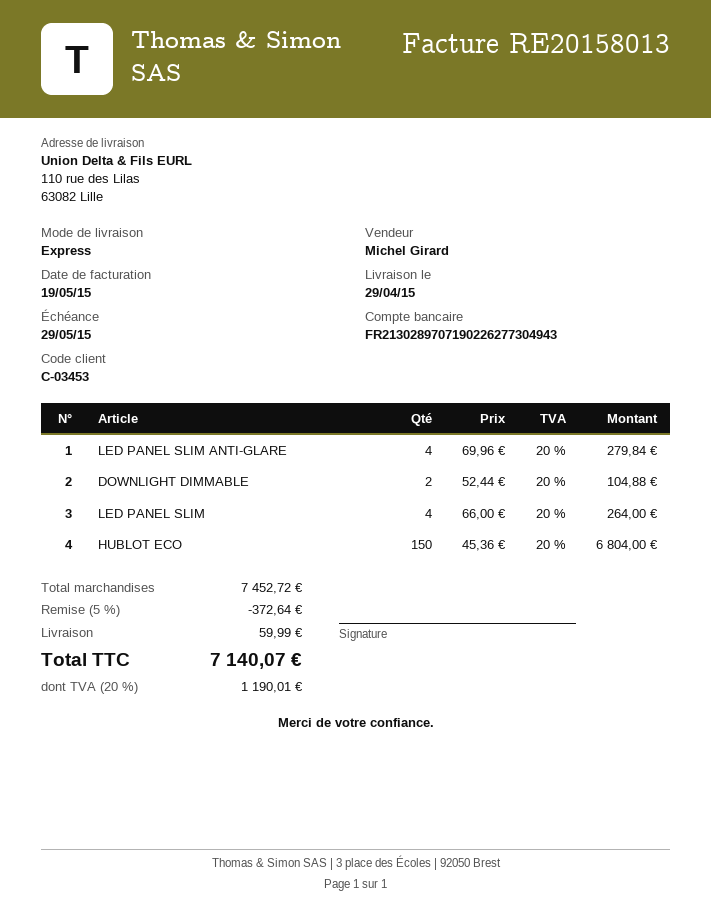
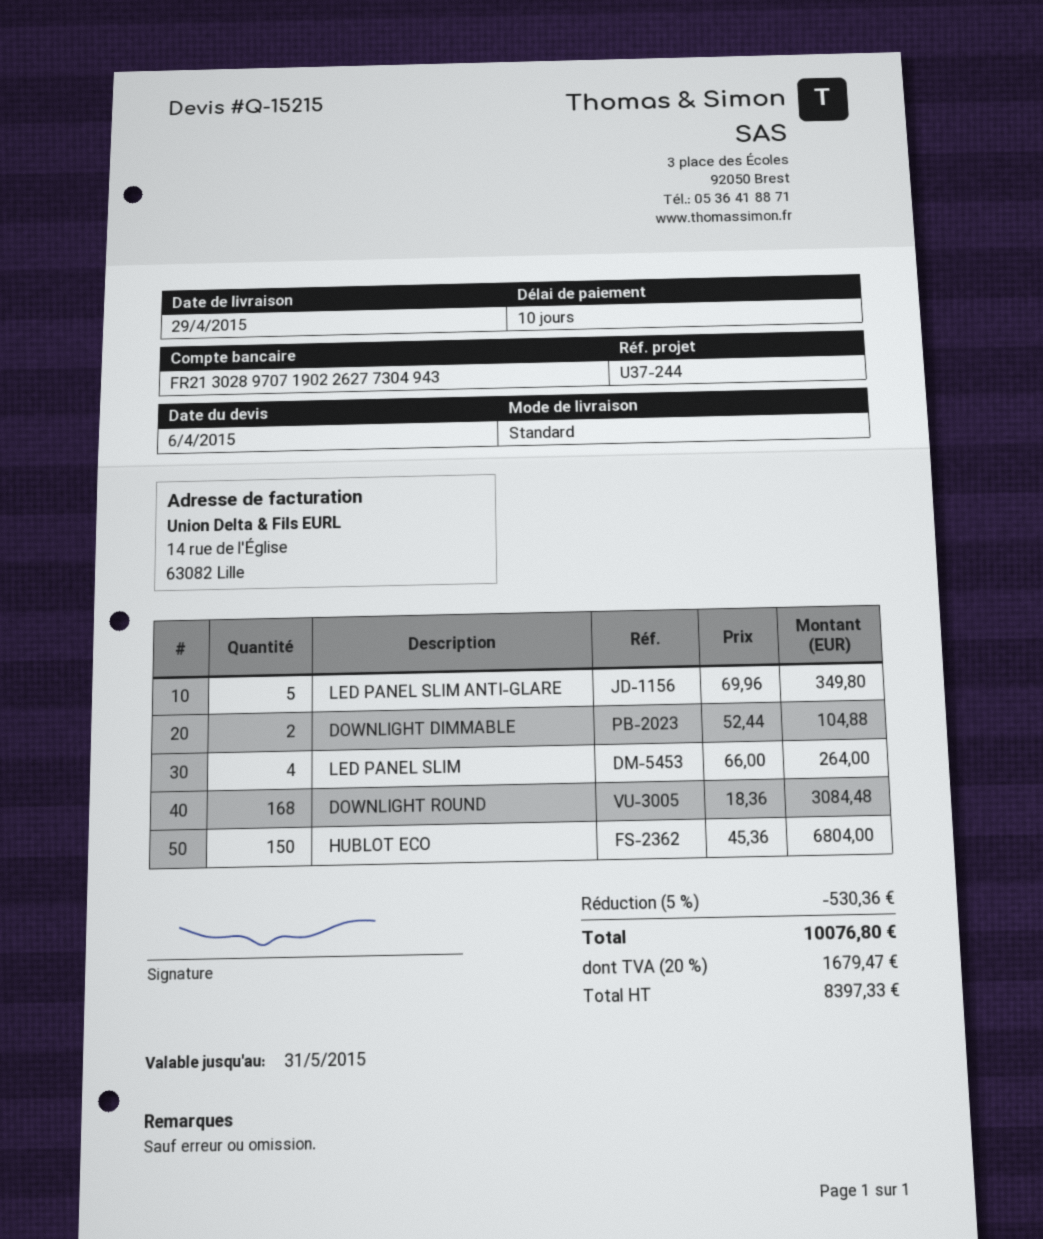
shipping method: express -> standard
LED PANEL SLIM ANTI-GLARE: 4 x 69.96 = 279.84 -> 5 x 69.96 = 349.80
DOWNLIGHT ROUND: none -> 168 x 18.36 = 3084.48
discount: 5% = 372.64 -> 5% = 530.36
shipping: 59.99 -> none
tax: 20% = 1190.01 -> 20% = 1679.47
total: 7140.07 -> 10076.80

